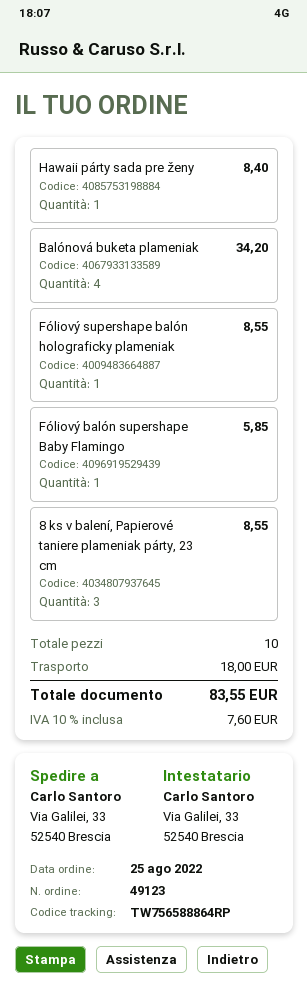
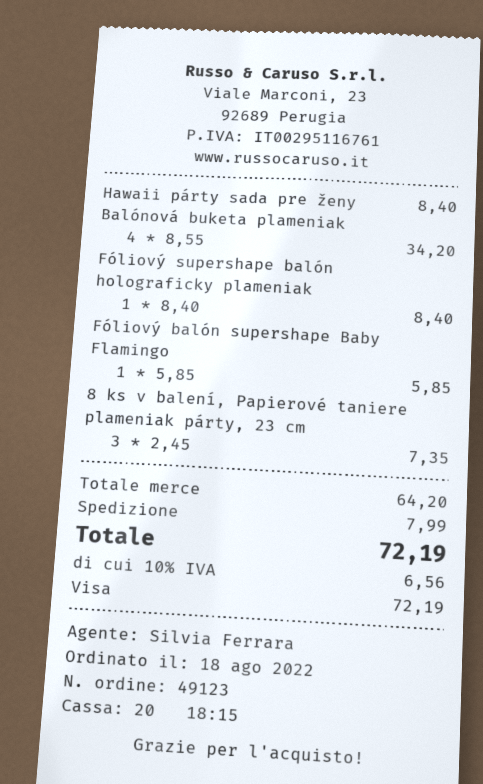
order date: 2022-08-25 -> 2022-08-18
Fóliový supershape balón holograficky plameniak: 1 for 8.55 -> 1 for 8.40
8 ks v balení, Papierové taniere plameniak párty, 23 cm: 3 for 8.55 -> 3 for 7.35
shipping: 18.00 -> 7.99
tax: 10% = 7.60 -> 10% = 6.56
total: 83.55 -> 72.19

